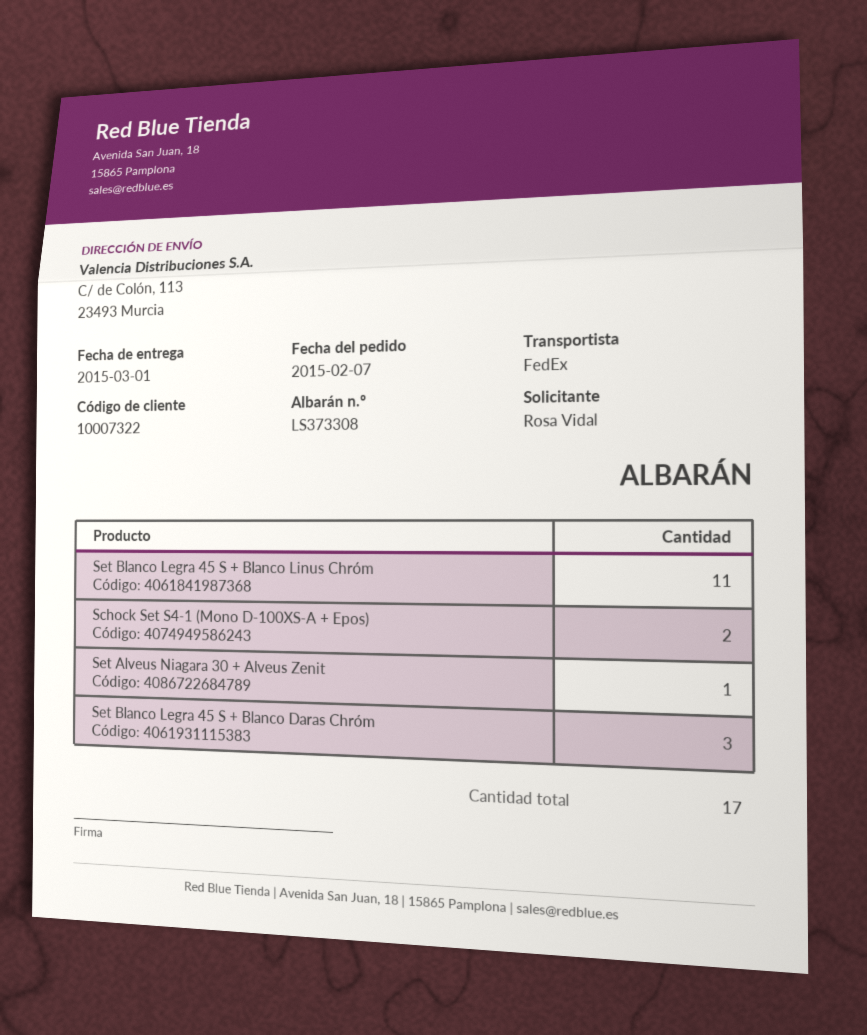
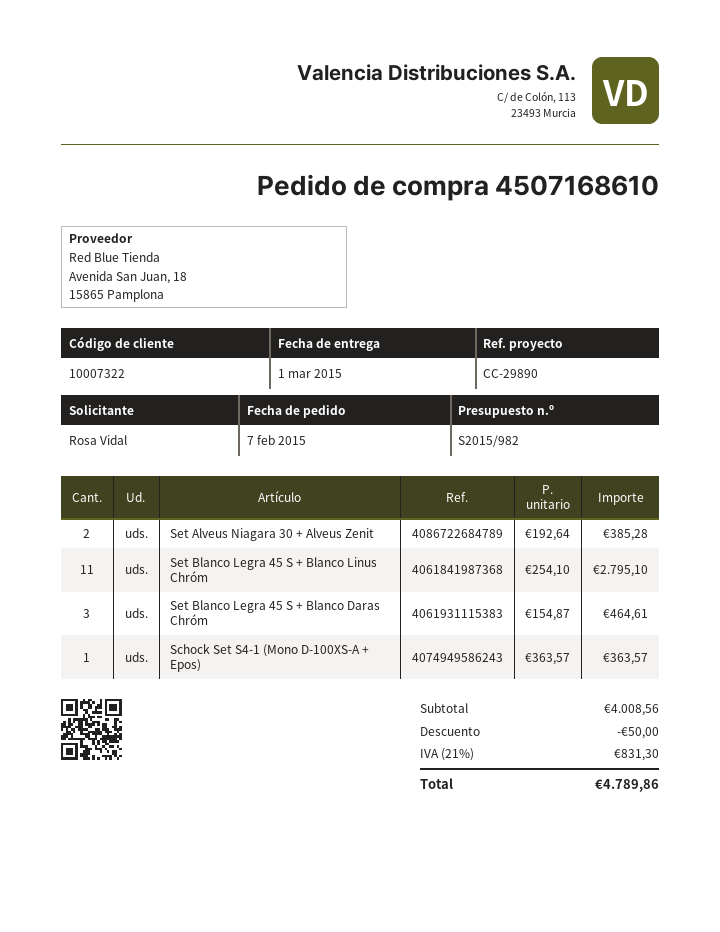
Schock Set S4-1 (Mono D-100XS-A + Epos): 2 -> 1
Set Alveus Niagara 30 + Alveus Zenit: 1 -> 2

